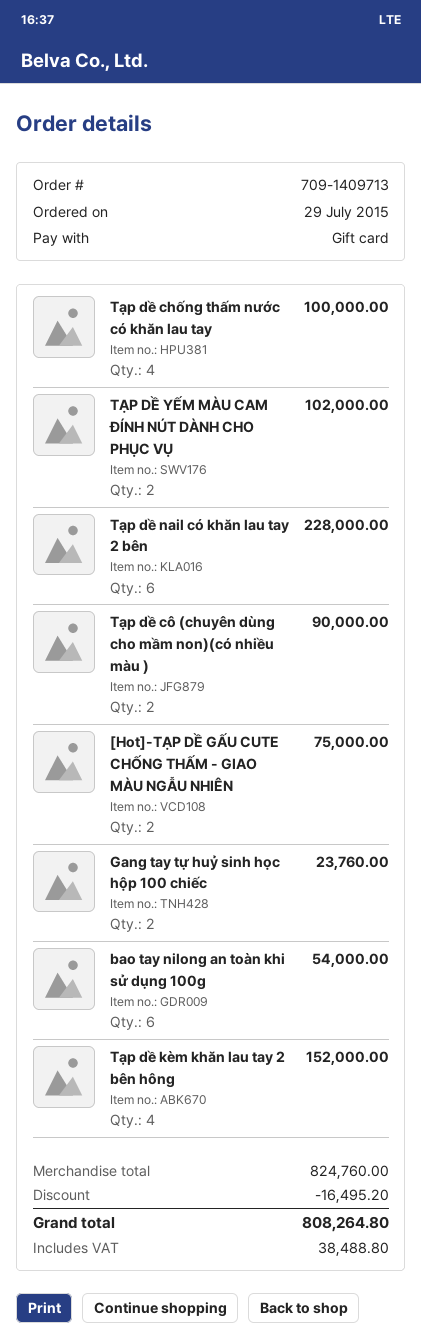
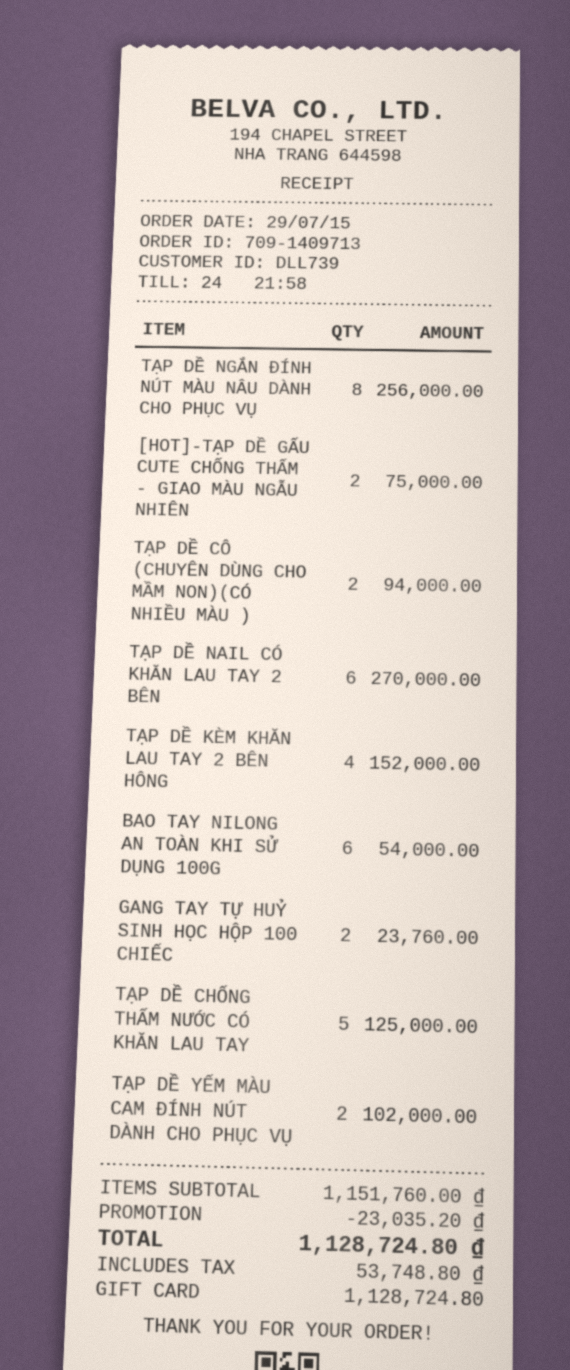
Tạp dề chống thấm nước có khăn lau tay: 4 for 100000.00 -> 5 for 125000.00
Tạp dề nail có khăn lau tay 2 bên: 6 for 228000.00 -> 6 for 270000.00
Tạp dề cô (chuyên dùng cho mầm non)(có nhiều màu ): 2 for 90000.00 -> 2 for 94000.00
TẠP DỀ NGẮN ĐÍNH NÚT MÀU NÂU DÀNH CHO PHỤC VỤ: none -> 8 for 256000.00
subtotal: 824760.00 -> 1151760.00
discount: 16495.20 -> 23035.20
tax: 38488.80 -> 53748.80
total: 808264.80 -> 1128724.80

